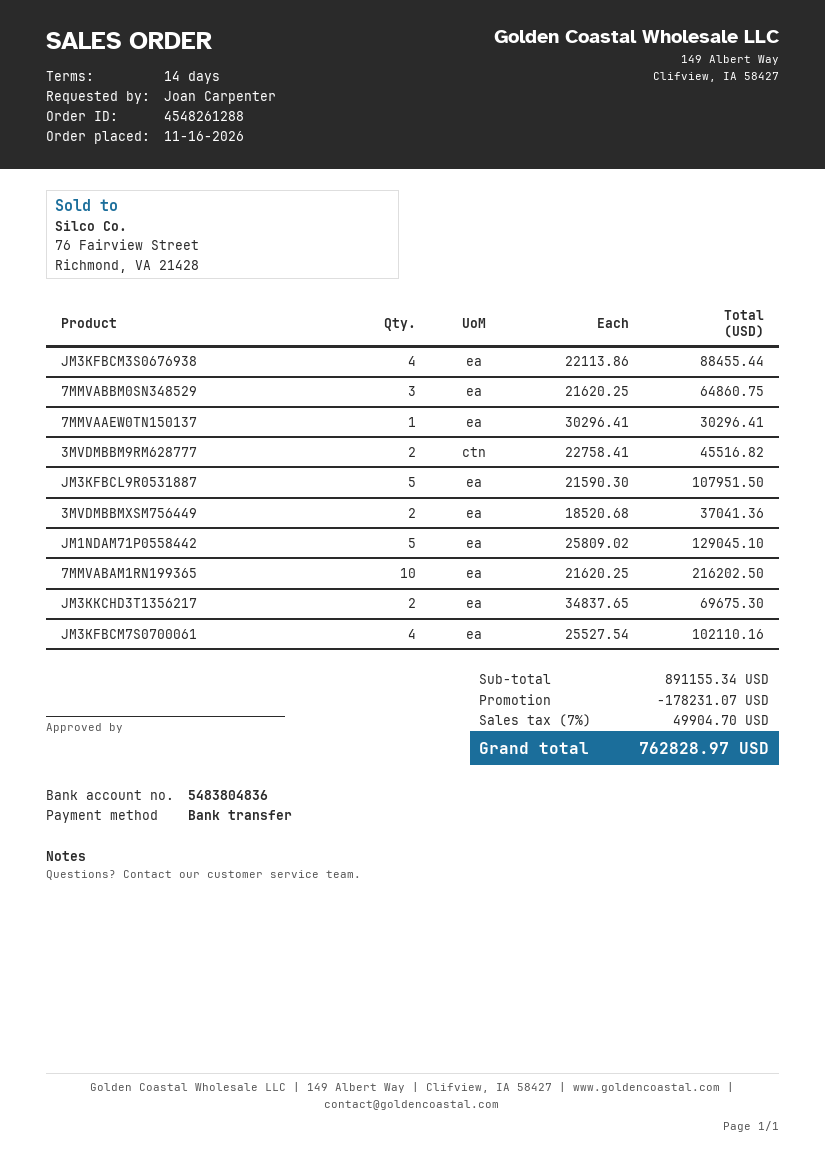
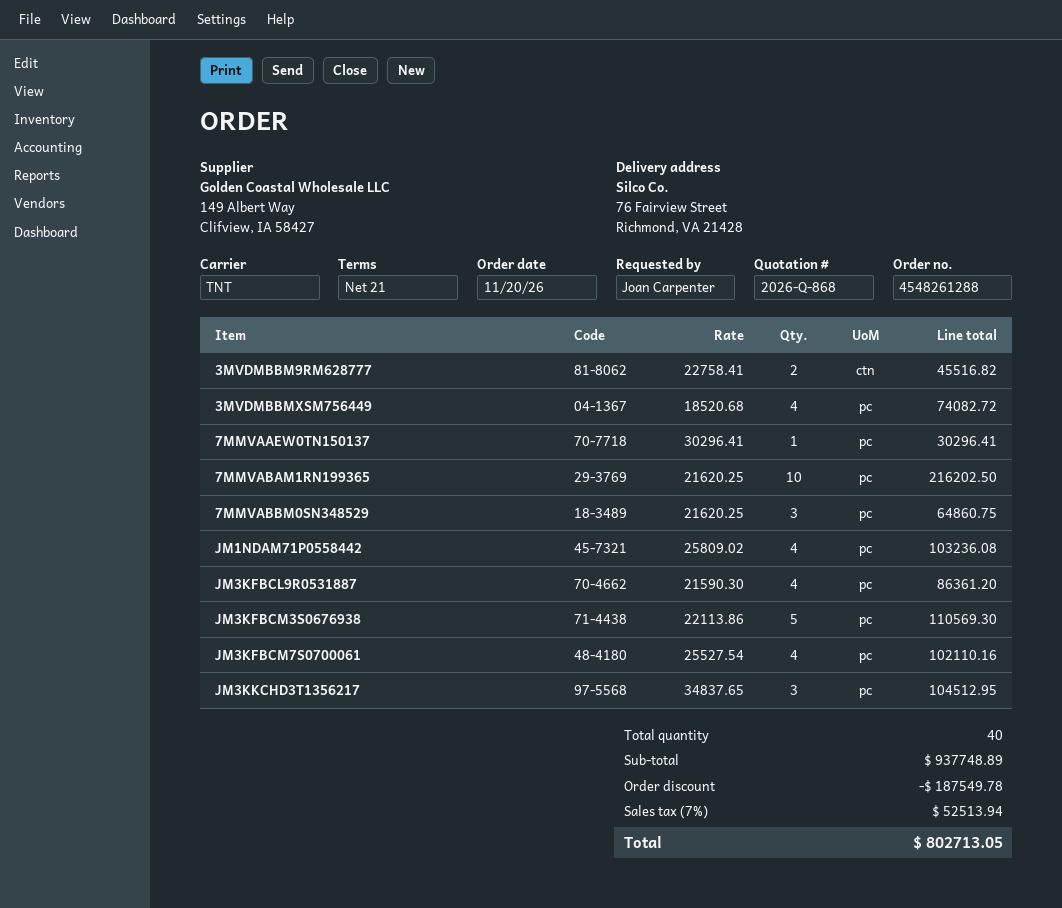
order date: 2026-11-16 -> 2026-11-20
payment terms: 14 days -> 21 days
JM3KFBCM3S0676938: 4 x 22113.86 = 88455.44 -> 5 x 22113.86 = 110569.30
JM3KFBCL9R0531887: 5 x 21590.30 = 107951.50 -> 4 x 21590.30 = 86361.20
3MVDMBBMXSM756449: 2 x 18520.68 = 37041.36 -> 4 x 18520.68 = 74082.72
JM1NDAM71P0558442: 5 x 25809.02 = 129045.10 -> 4 x 25809.02 = 103236.08
JM3KKCHD3T1356217: 2 x 34837.65 = 69675.30 -> 3 x 34837.65 = 104512.95
subtotal: 891155.34 -> 937748.89
discount: 178231.07 -> 187549.78
tax: 7% = 49904.70 -> 7% = 52513.94
total: 762828.97 -> 802713.05

